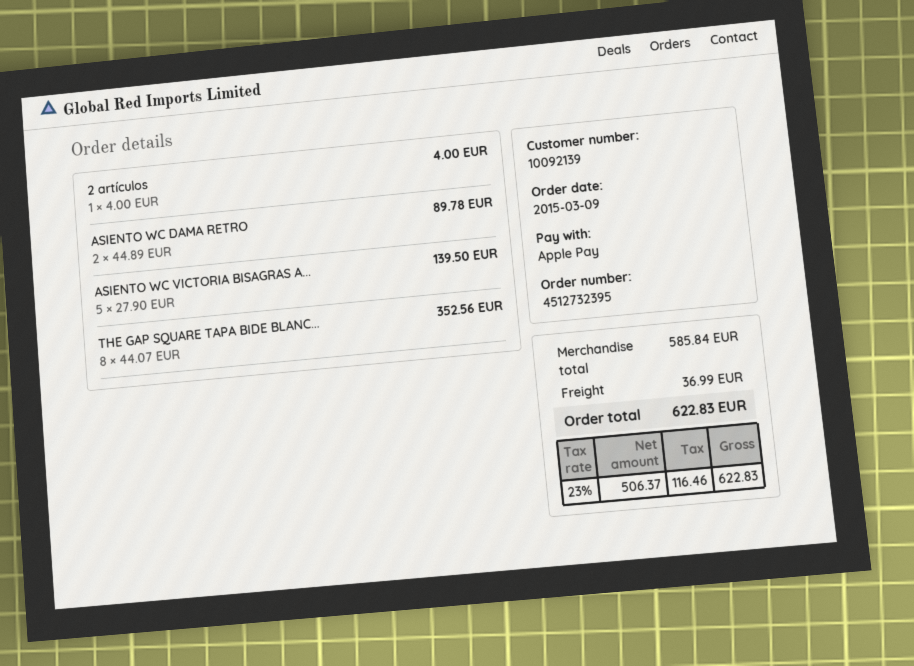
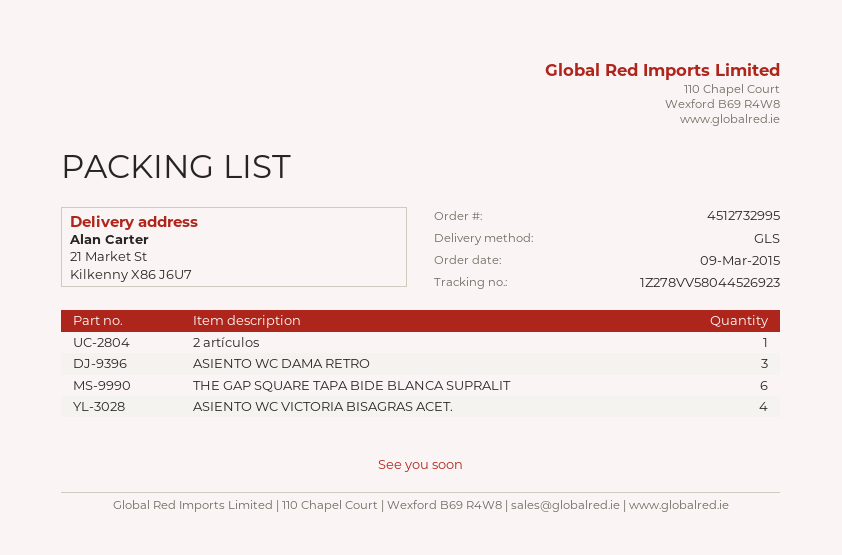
order number: 4512732395 -> 4512732995
ASIENTO WC DAMA RETRO: 2 -> 3
ASIENTO WC VICTORIA BISAGRAS A...: 5 -> 4
THE GAP SQUARE TAPA BIDE BLANC...: 8 -> 6

